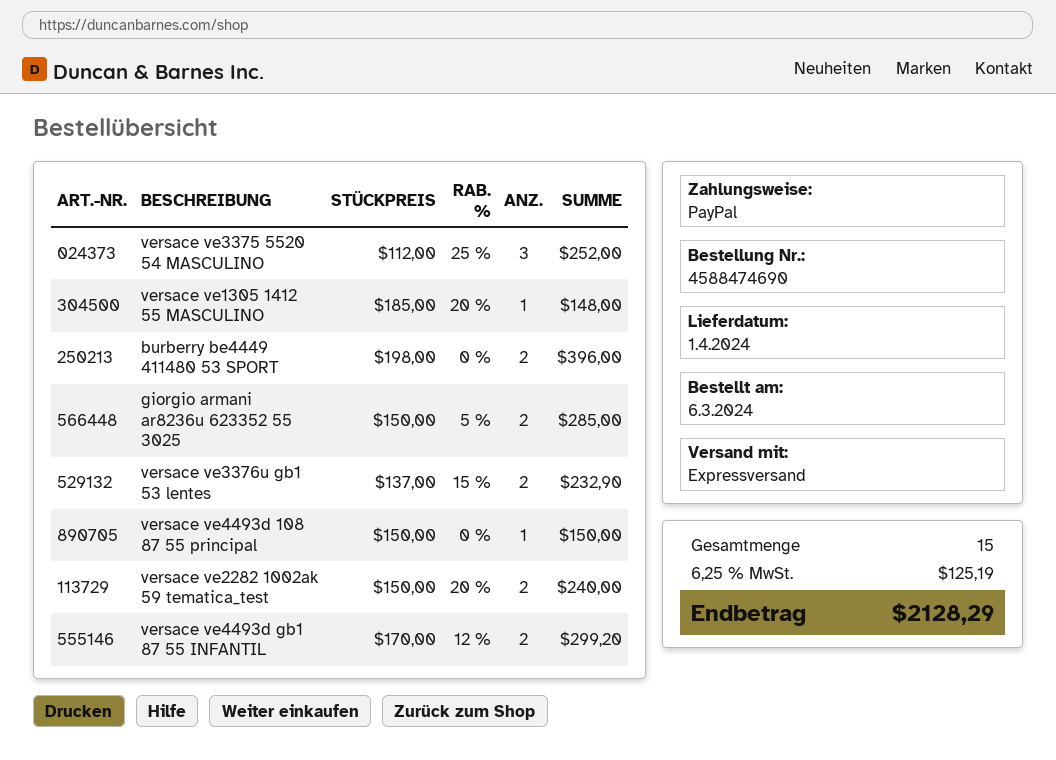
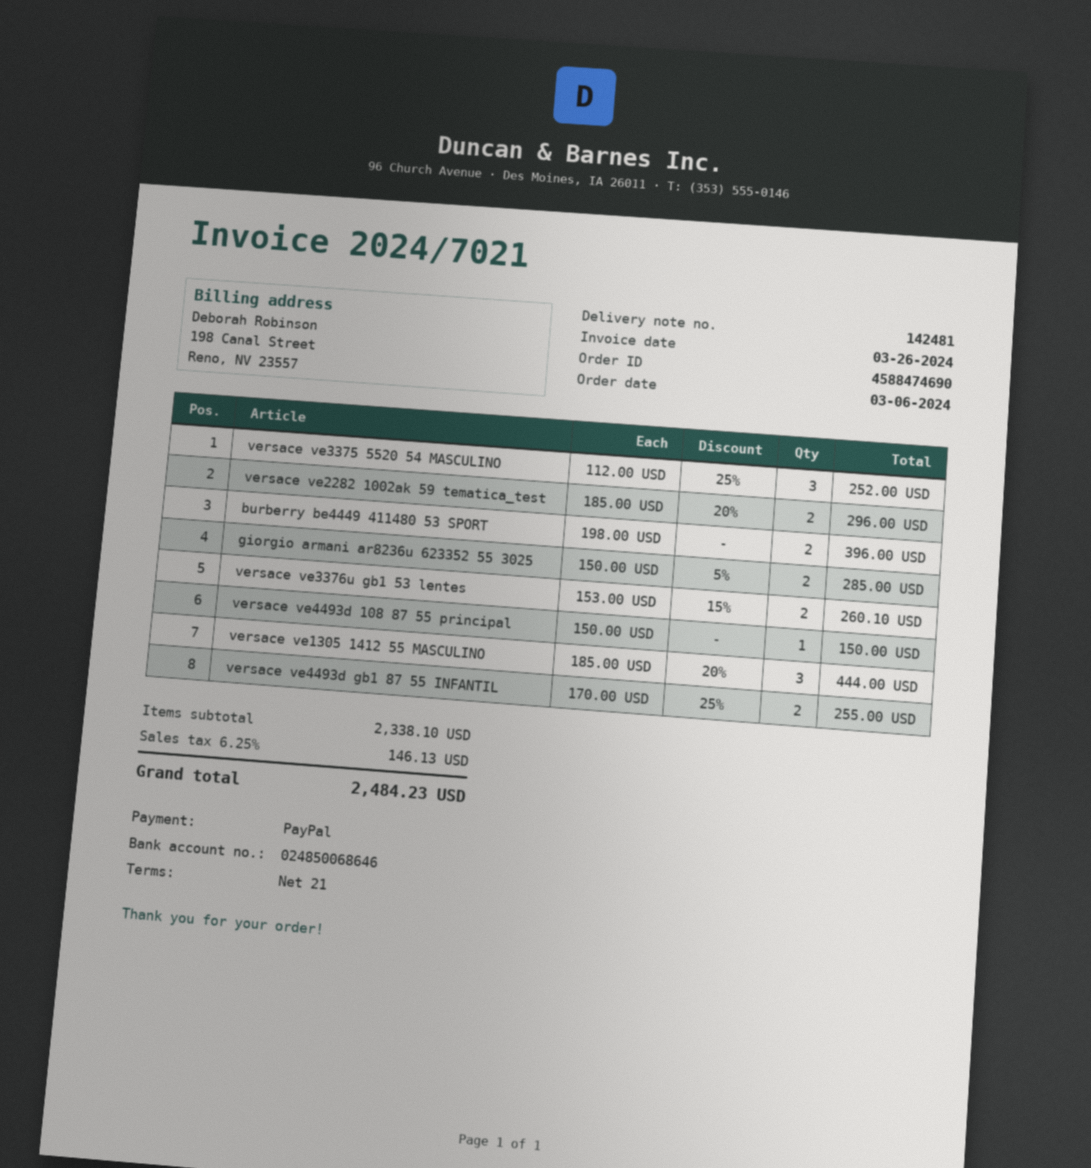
versace ve1305 1412 55 MASCULINO: 1 x 185.00 - 20% = 148.00 -> 3 x 185.00 - 20% = 444.00
versace ve3376u gb1 53 lentes: 2 x 137.00 - 15% = 232.90 -> 2 x 153.00 - 15% = 260.10
versace ve2282 1002ak 59 tematica_test: 2 x 150.00 - 20% = 240.00 -> 2 x 185.00 - 20% = 296.00
versace ve4493d gb1 87 55 INFANTIL: 2 x 170.00 - 12% = 299.20 -> 2 x 170.00 - 25% = 255.00
tax: 6.25% = 125.19 -> 6.25% = 146.13
total: 2128.29 -> 2484.23

